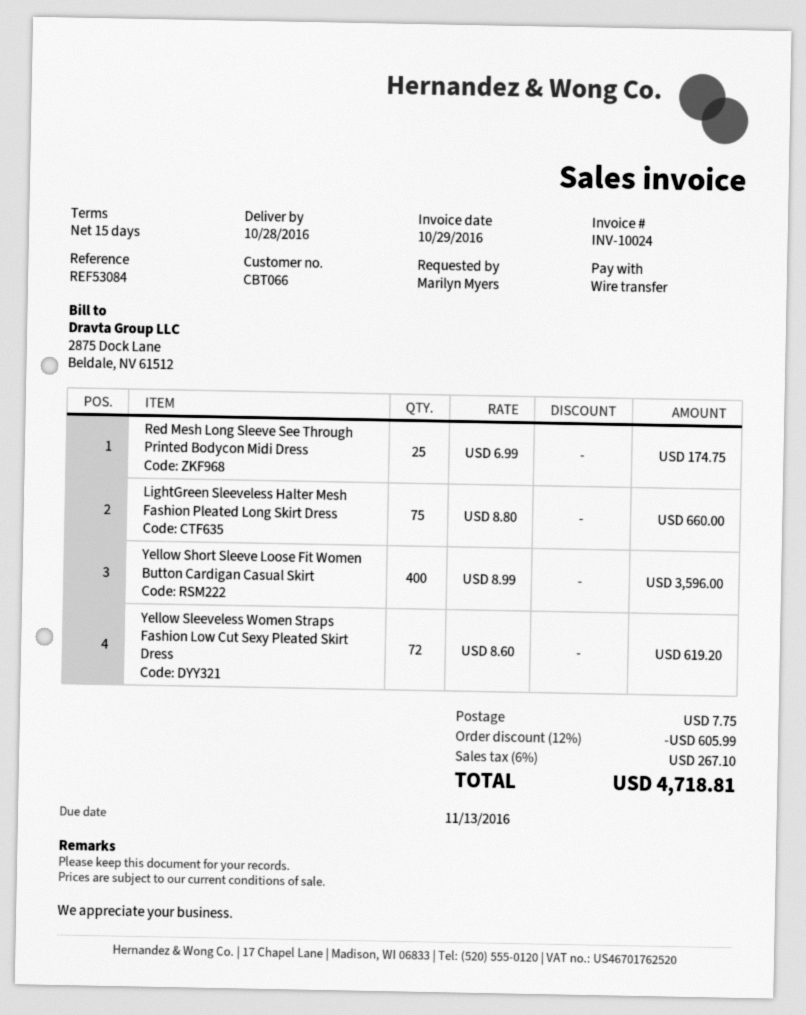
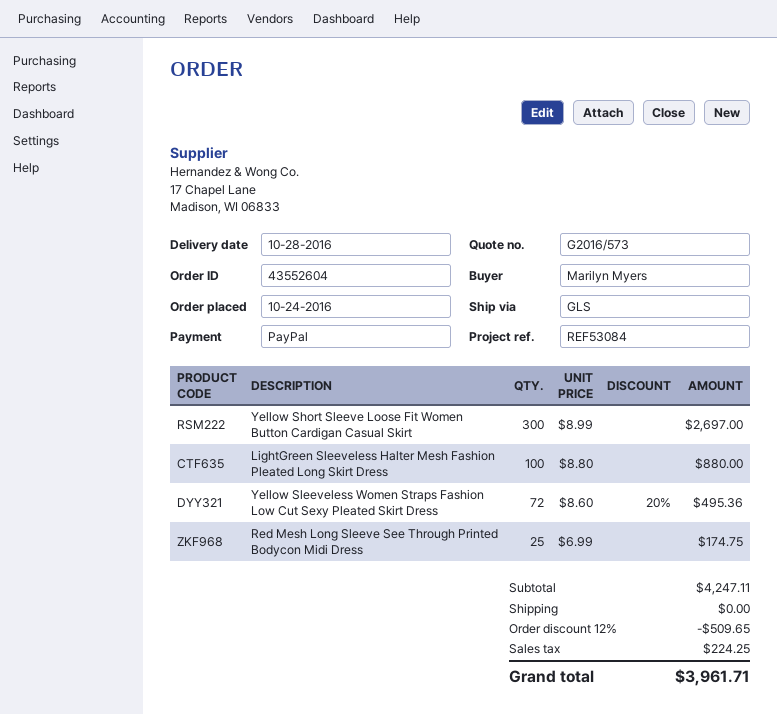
payment method: bank transfer -> PayPal
LightGreen Sleeveless Halter Mesh Fashion Pleated Long Skirt Dress: 75 x 8.80 = 660.00 -> 100 x 8.80 = 880.00
Yellow Short Sleeve Loose Fit Women Button Cardigan Casual Skirt: 400 x 8.99 = 3596.00 -> 300 x 8.99 = 2697.00
Yellow Sleeveless Women Straps Fashion Low Cut Sexy Pleated Skirt Dress: 72 x 8.60 = 619.20 -> 72 x 8.60 - 20% = 495.36
discount: 12% = 605.99 -> 12% = 509.65
shipping: 7.75 -> 0.00
tax: 267.10 -> 224.25
total: 4718.81 -> 3961.71

